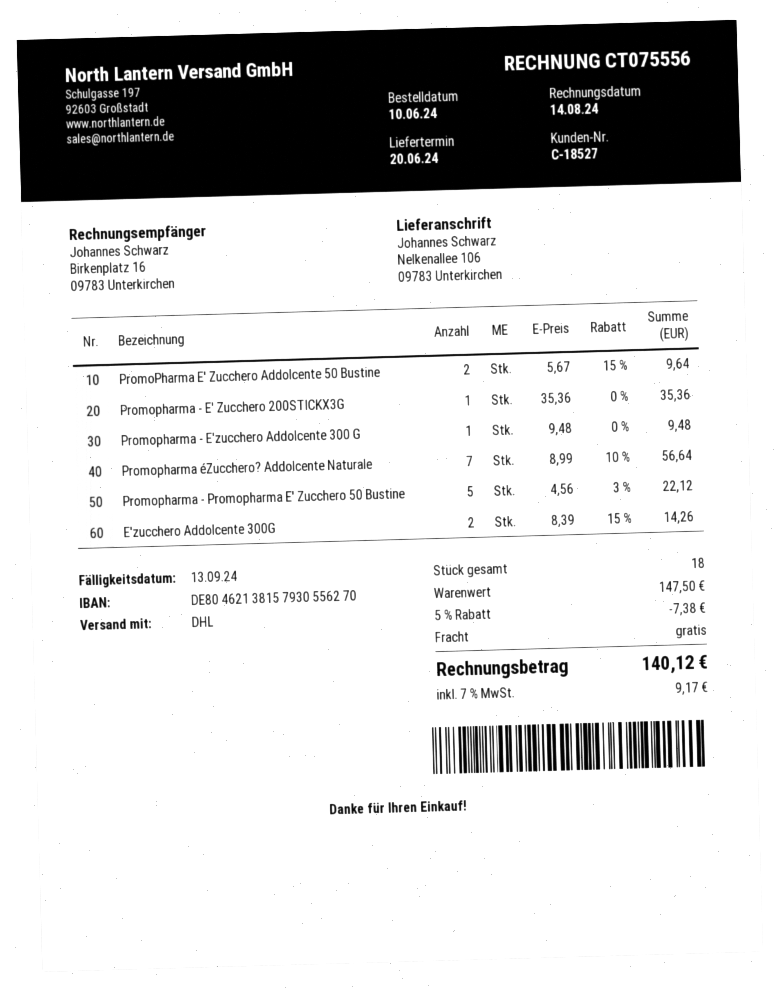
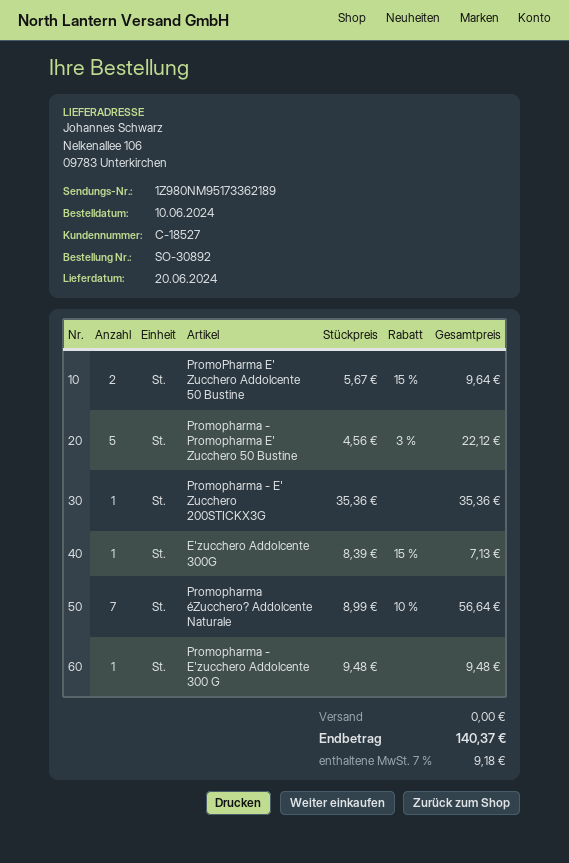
E'zucchero Addolcente 300G: 2 x 8.39 - 15% = 14.26 -> 1 x 8.39 - 15% = 7.13
discount: 5% = 7.38 -> none
tax: 7% = 9.17 -> 7% = 9.18
total: 140.12 -> 140.37

